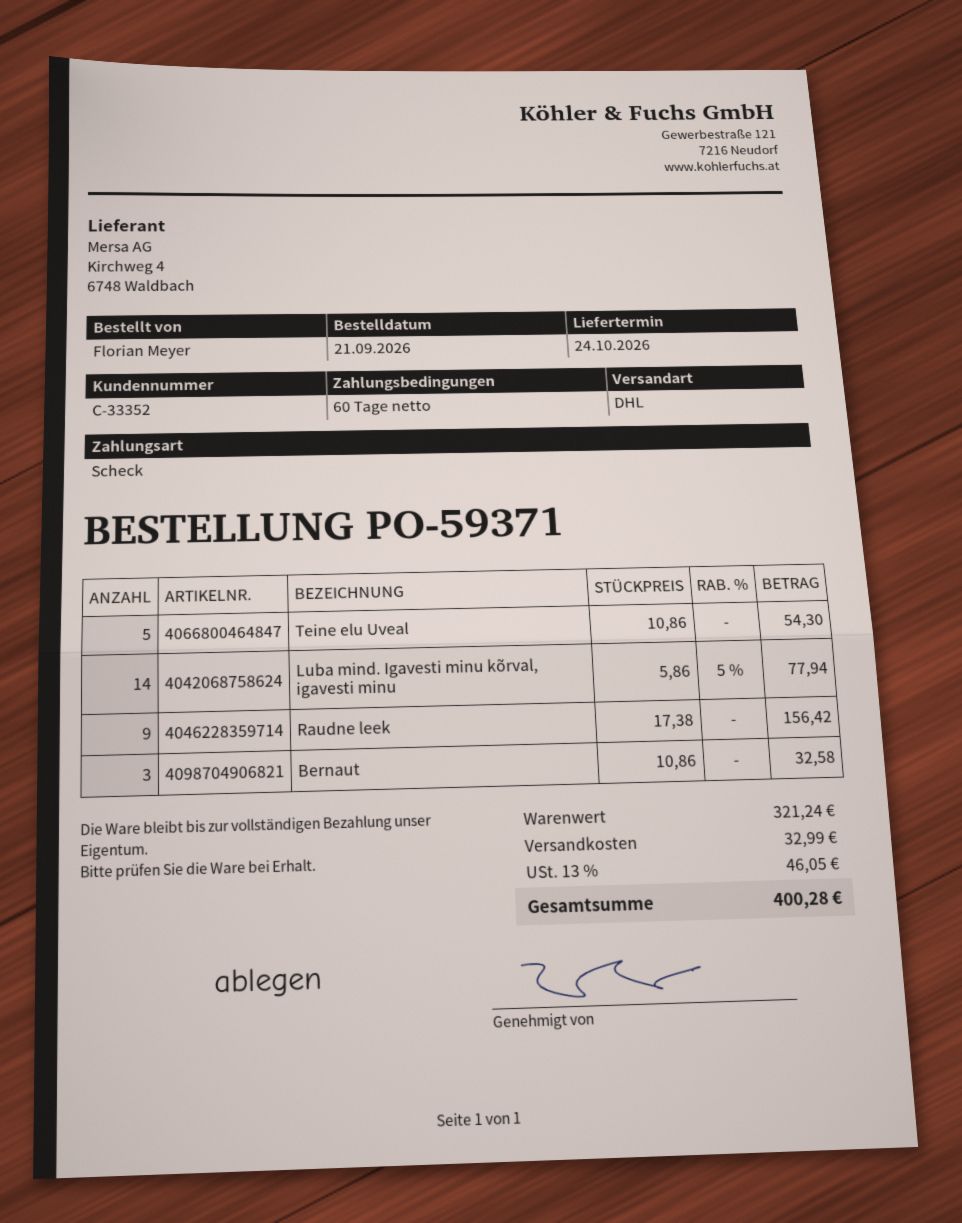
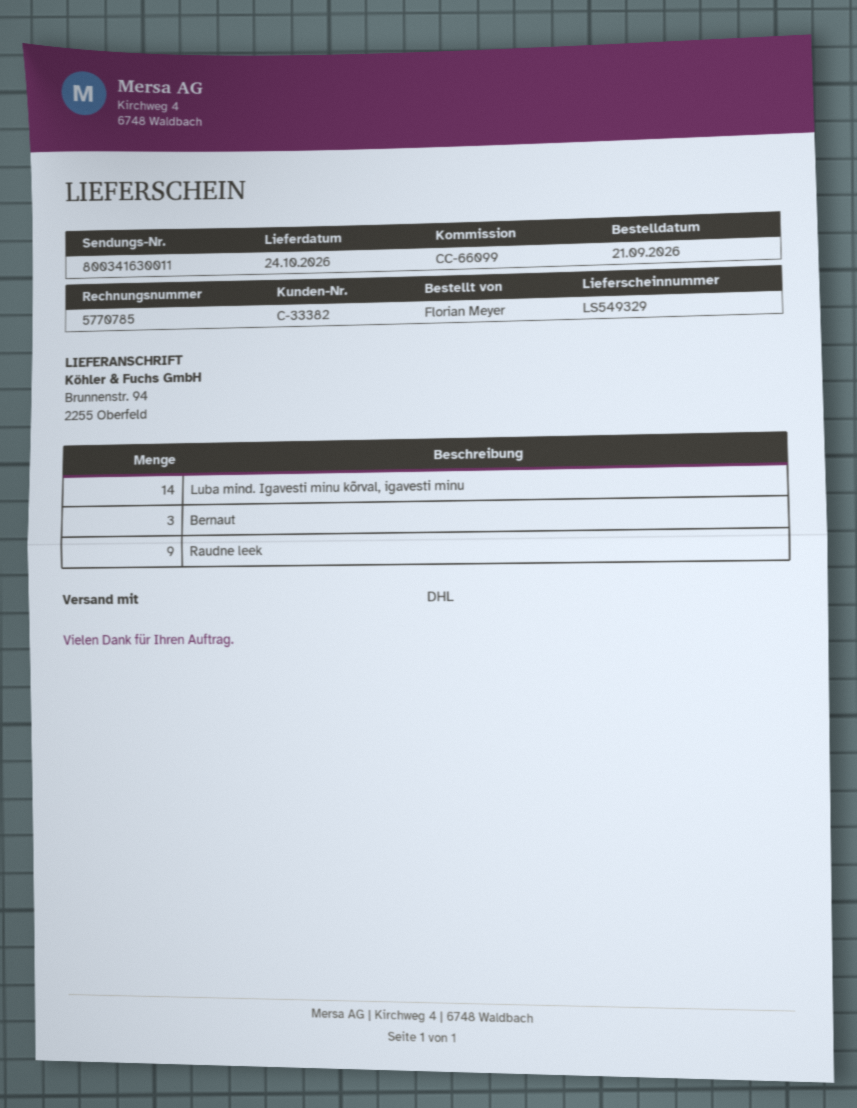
customer number: C-33352 -> C-33382
Teine elu Uveal: 5 -> none

